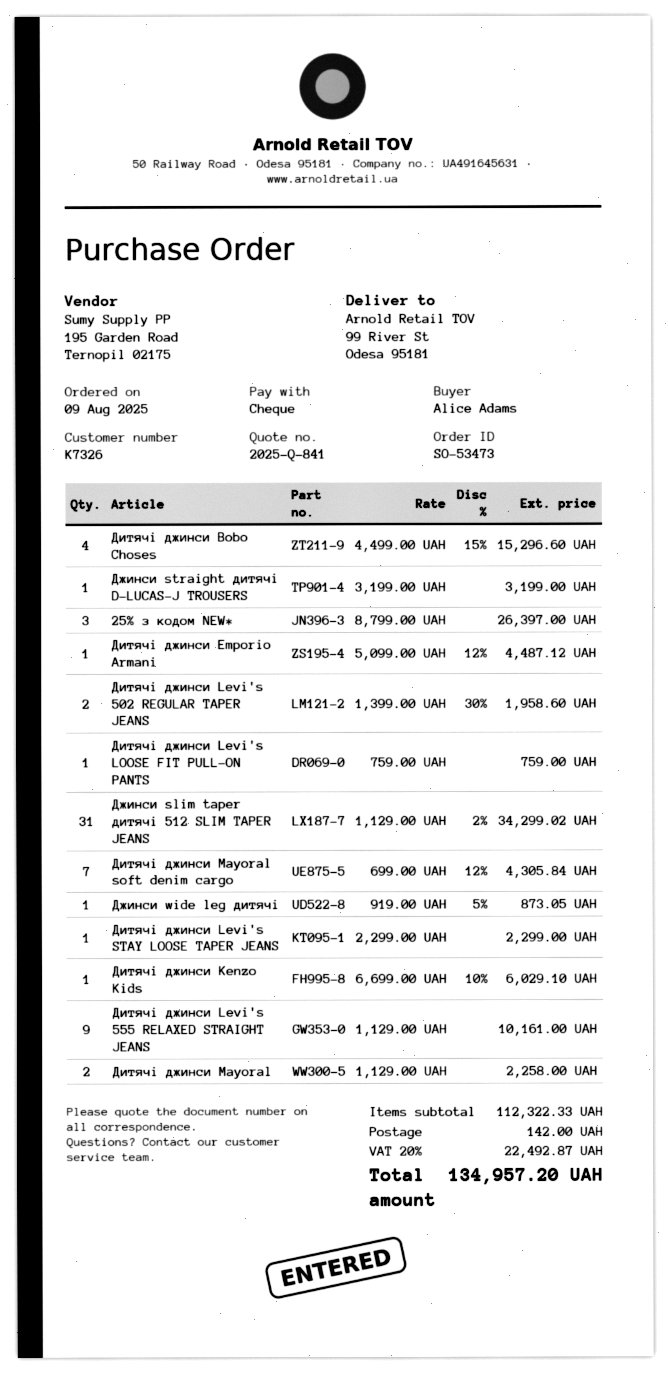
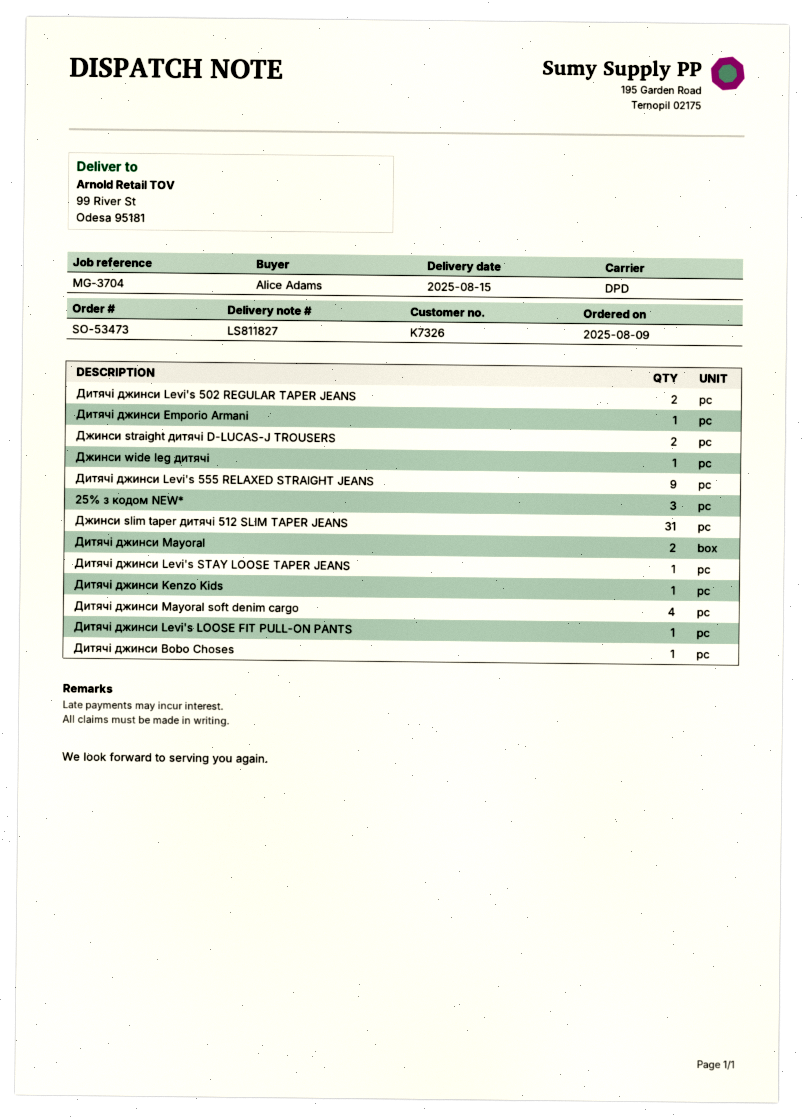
Дитячі джинси Bobo Choses: 4 -> 1
Джинси straight дитячі D-LUCAS-J TROUSERS: 1 -> 2
Дитячі джинси Mayoral soft denim cargo: 7 -> 4

